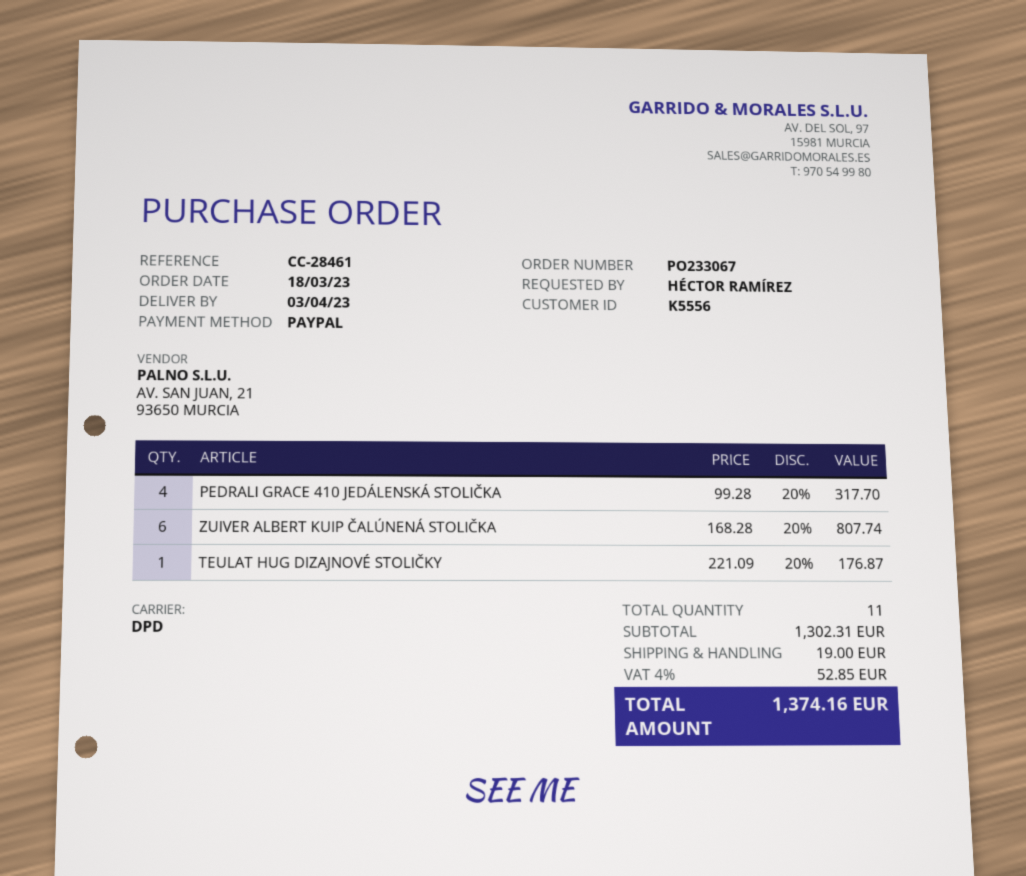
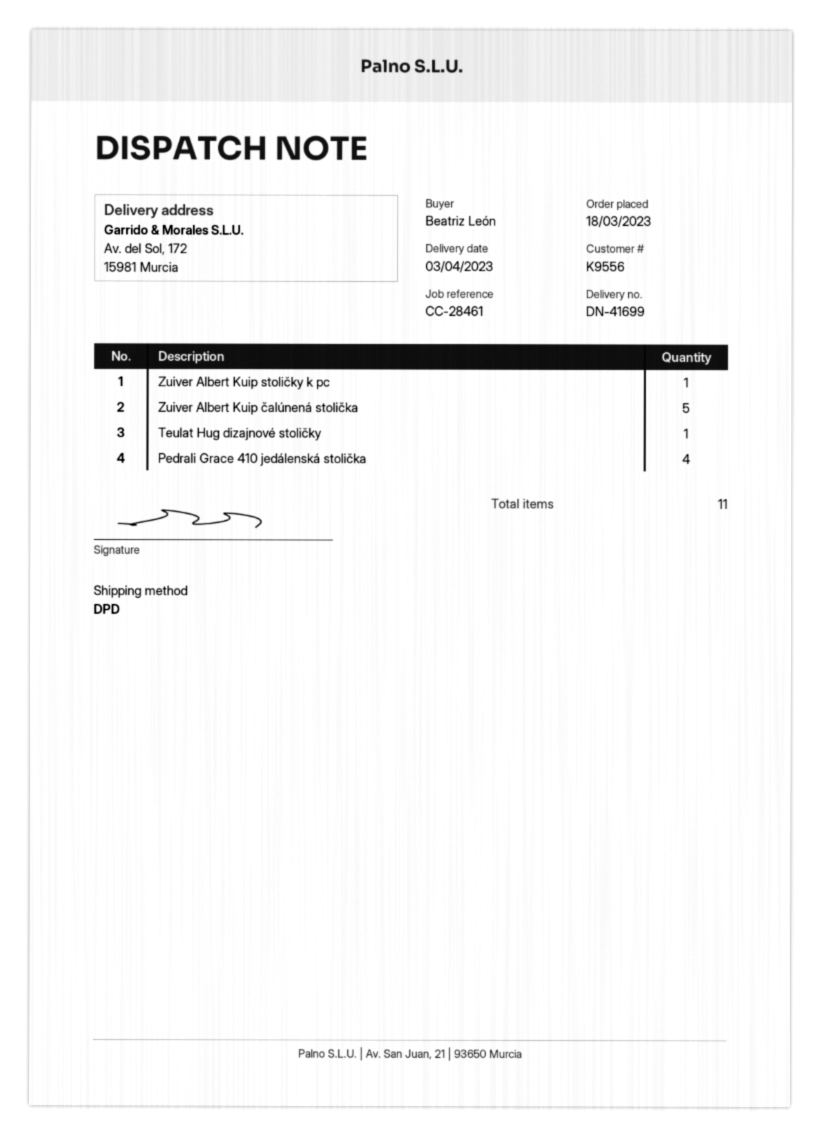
customer number: K5556 -> K9556
ordered by: HÉCTOR RAMÍREZ -> Beatriz León
ZUIVER ALBERT KUIP ČALÚNENÁ STOLIČKA: 6 -> 5
Zuiver Albert Kuip stoličky k pc: none -> 1

